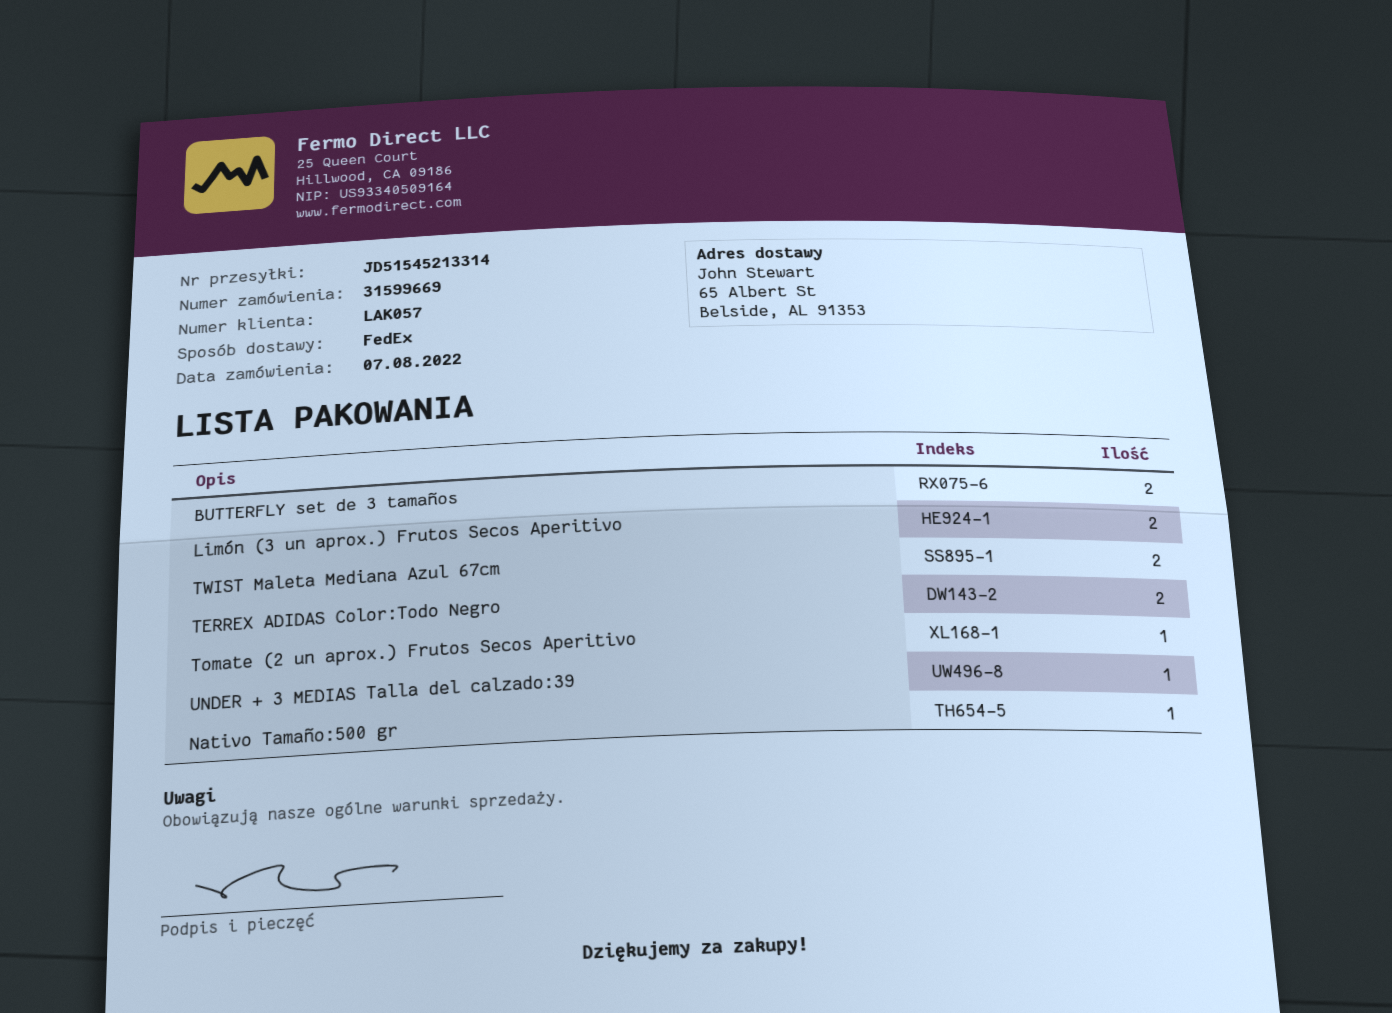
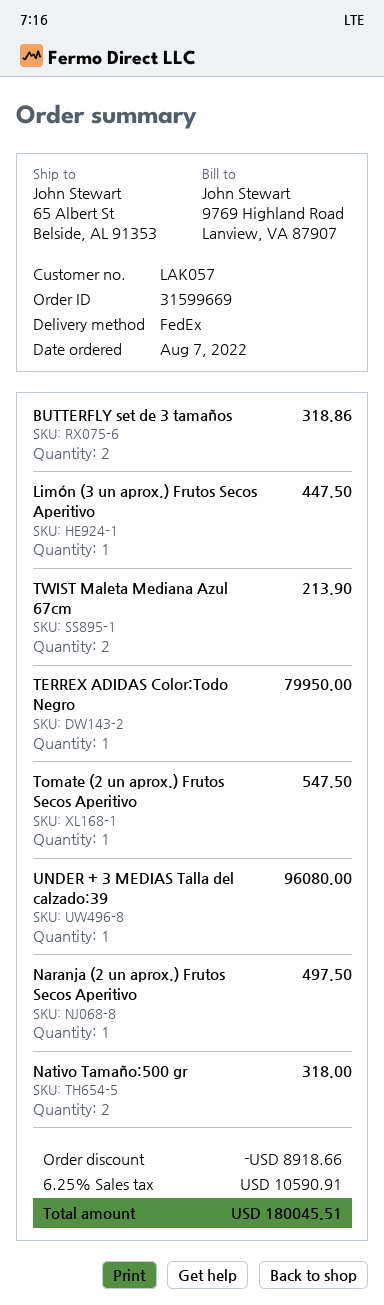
Limón (3 un aprox.) Frutos Secos Aperitivo: 2 -> 1
TERREX ADIDAS Color:Todo Negro: 2 -> 1
Nativo Tamaño:500 gr: 1 -> 2
Naranja (2 un aprox.) Frutos Secos Aperitivo: none -> 1

